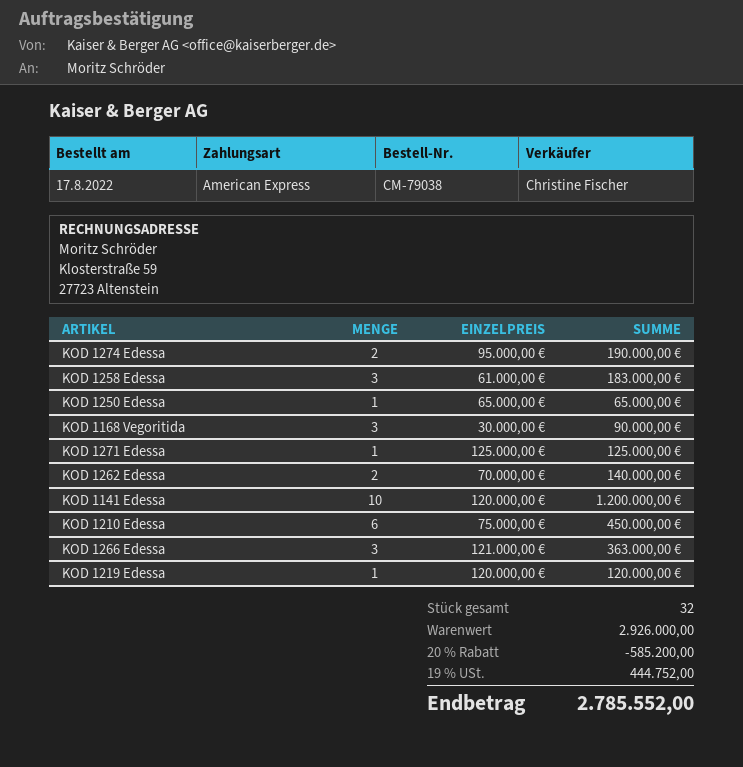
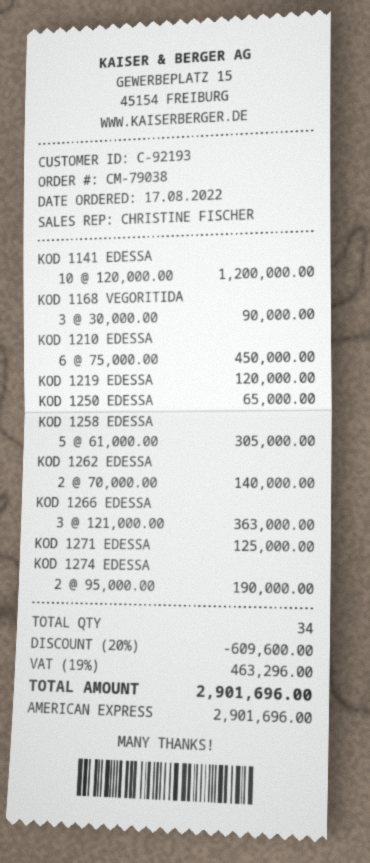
KOD 1258 Edessa: 3 x 61000.00 = 183000.00 -> 5 x 61000.00 = 305000.00
total quantity: 32 -> 34
discount: 20% = 585200.00 -> 20% = 609600.00
tax: 19% = 444752.00 -> 19% = 463296.00
total: 2785552.00 -> 2901696.00

